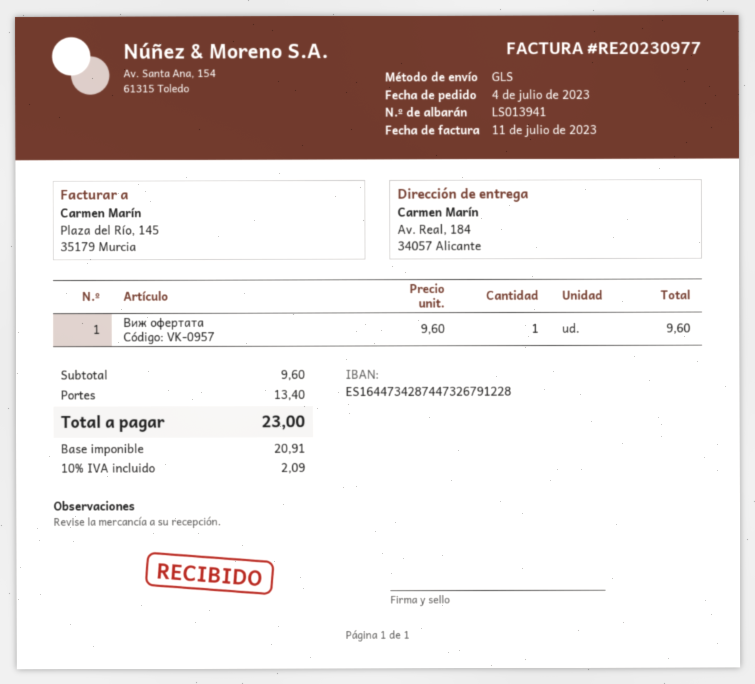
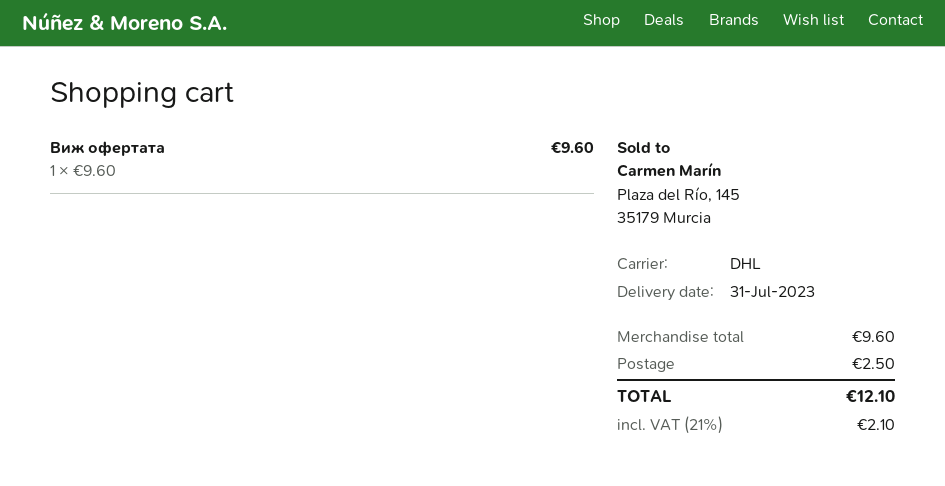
shipping method: GLS -> DHL
shipping: 13.40 -> 2.50
tax: 10% = 2.09 -> 21% = 2.10
total: 23.00 -> 12.10

